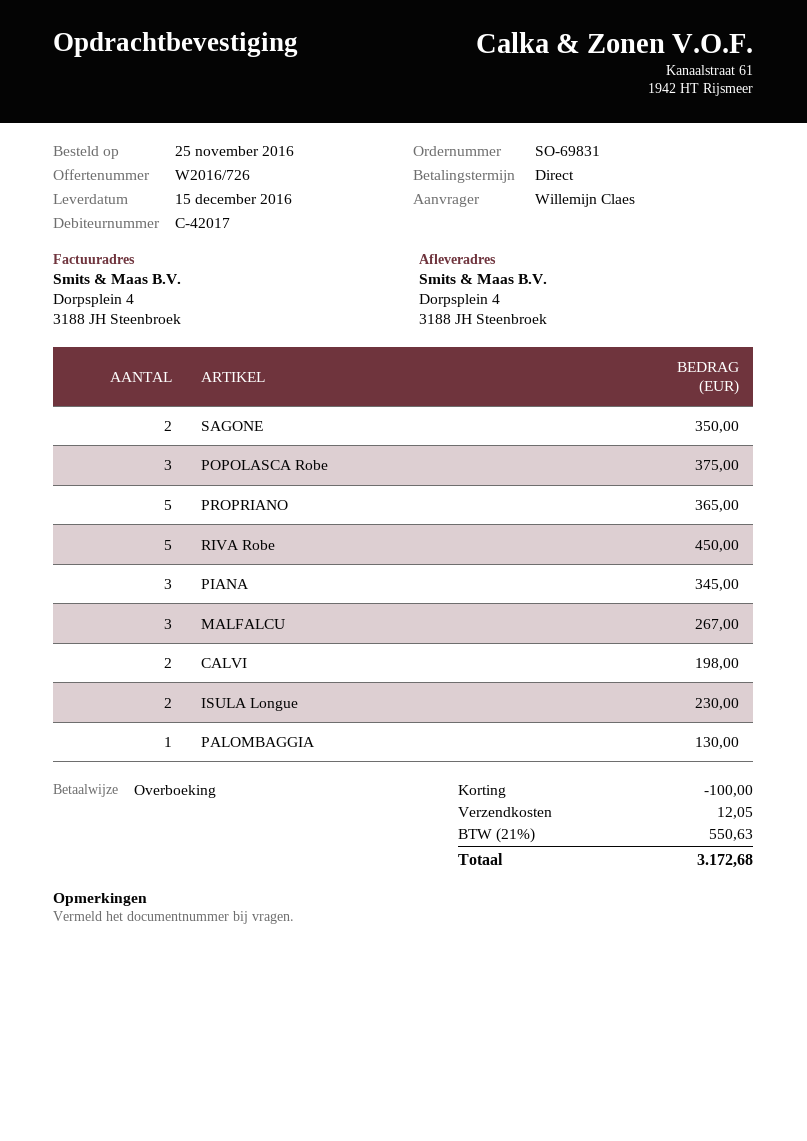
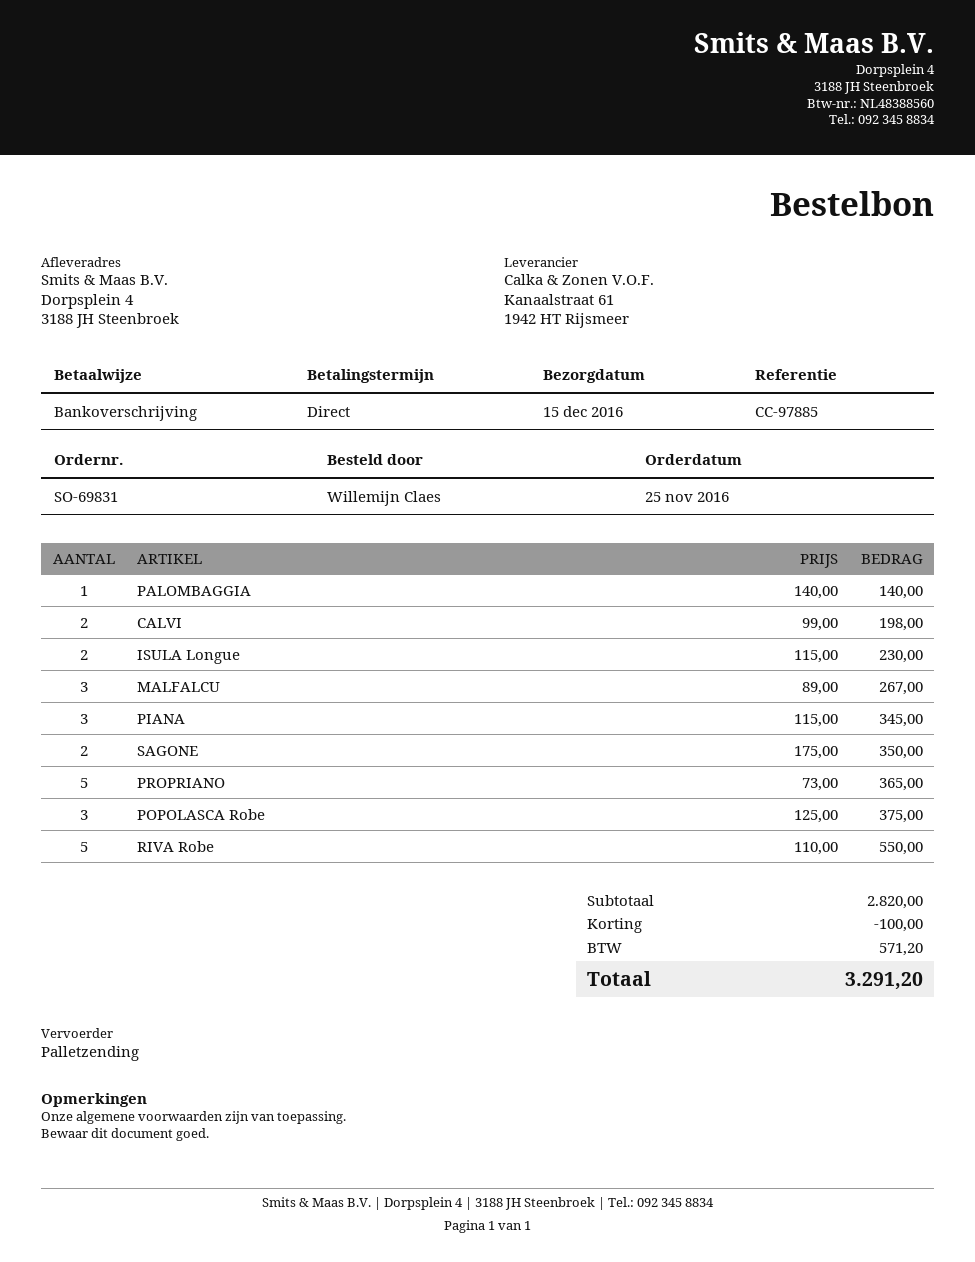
RIVA Robe: 5 for 450.00 -> 5 for 550.00
PALOMBAGGIA: 1 for 130.00 -> 1 for 140.00
shipping: 12.05 -> none
tax: 550.63 -> 571.20
total: 3172.68 -> 3291.20

